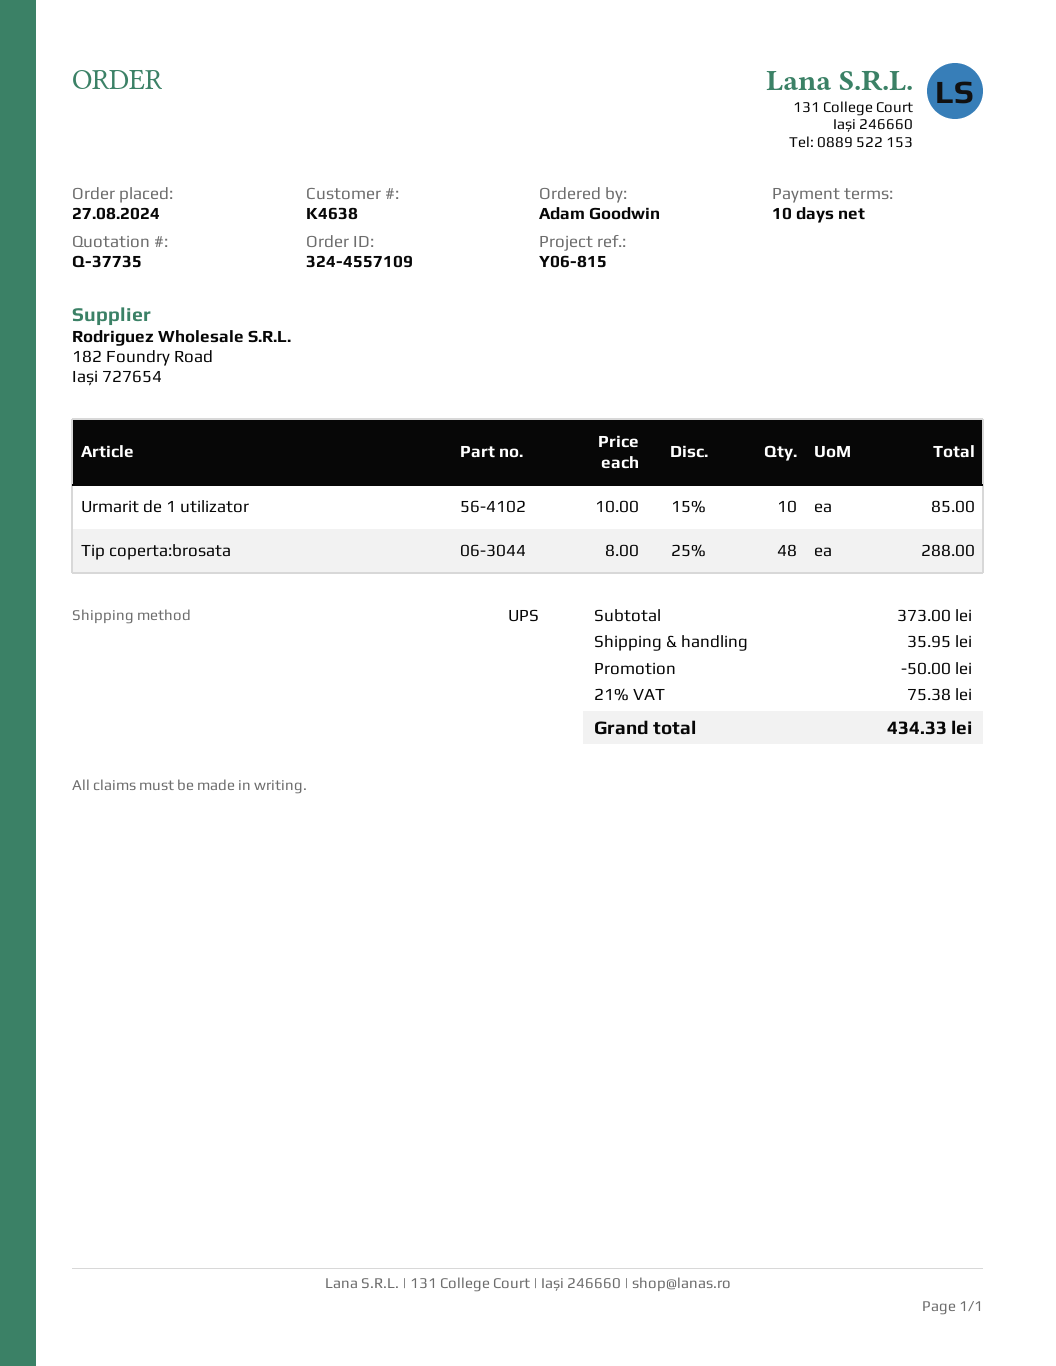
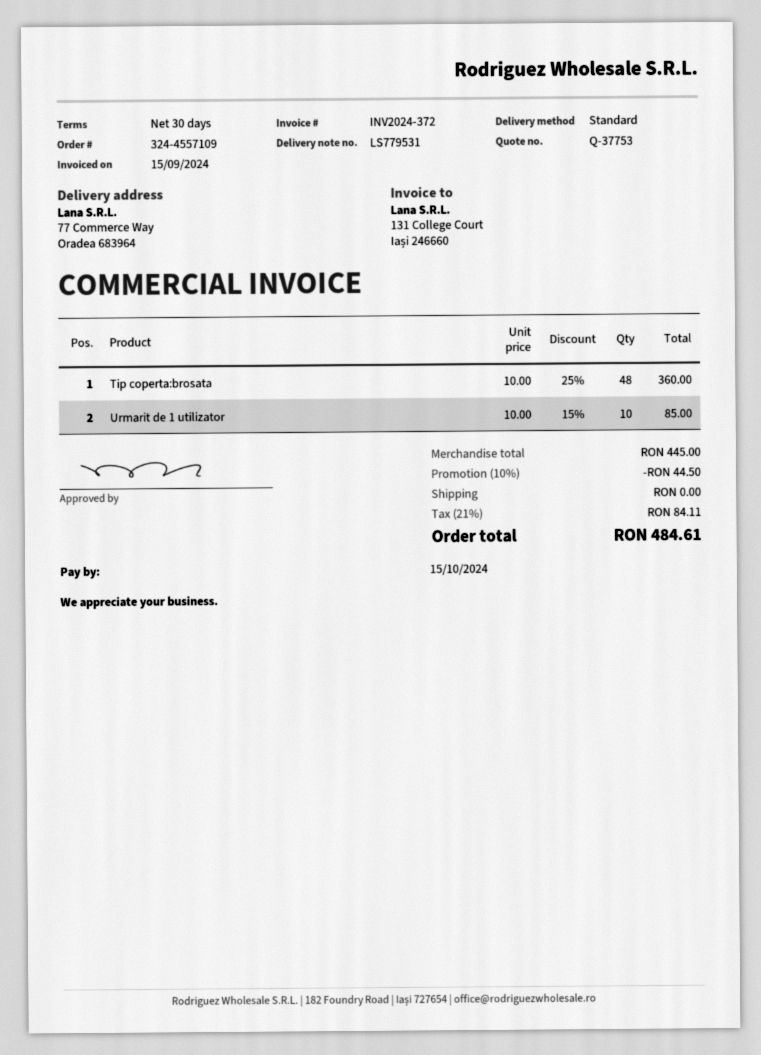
quote number: Q-37735 -> Q-37753
payment terms: 10 days -> 30 days
shipping method: UPS -> standard
Tip coperta:brosata: 48 x 8.00 - 25% = 288.00 -> 48 x 10.00 - 25% = 360.00
subtotal: 373.00 -> 445.00
discount: 50.00 -> 44.50
shipping: 35.95 -> 0.00
tax: 21% = 75.38 -> 21% = 84.11
total: 434.33 -> 484.61

